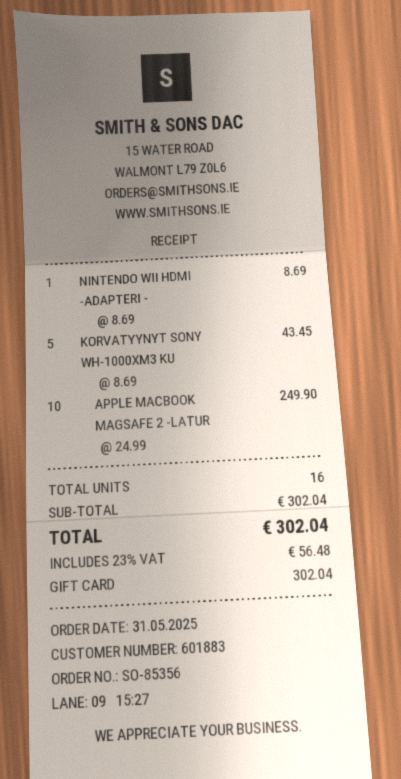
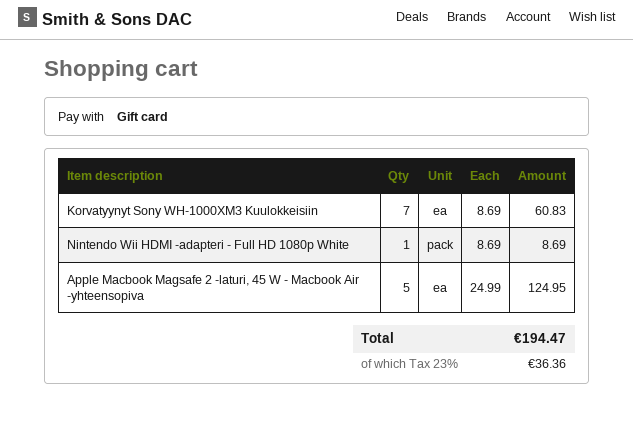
KORVATYYNYT SONY WH-1000XM3 KU: 5 x 8.69 = 43.45 -> 7 x 8.69 = 60.83
APPLE MACBOOK MAGSAFE 2 -LATUR: 10 x 24.99 = 249.90 -> 5 x 24.99 = 124.95
tax: 23% = 56.48 -> 23% = 36.36
total: 302.04 -> 194.47

